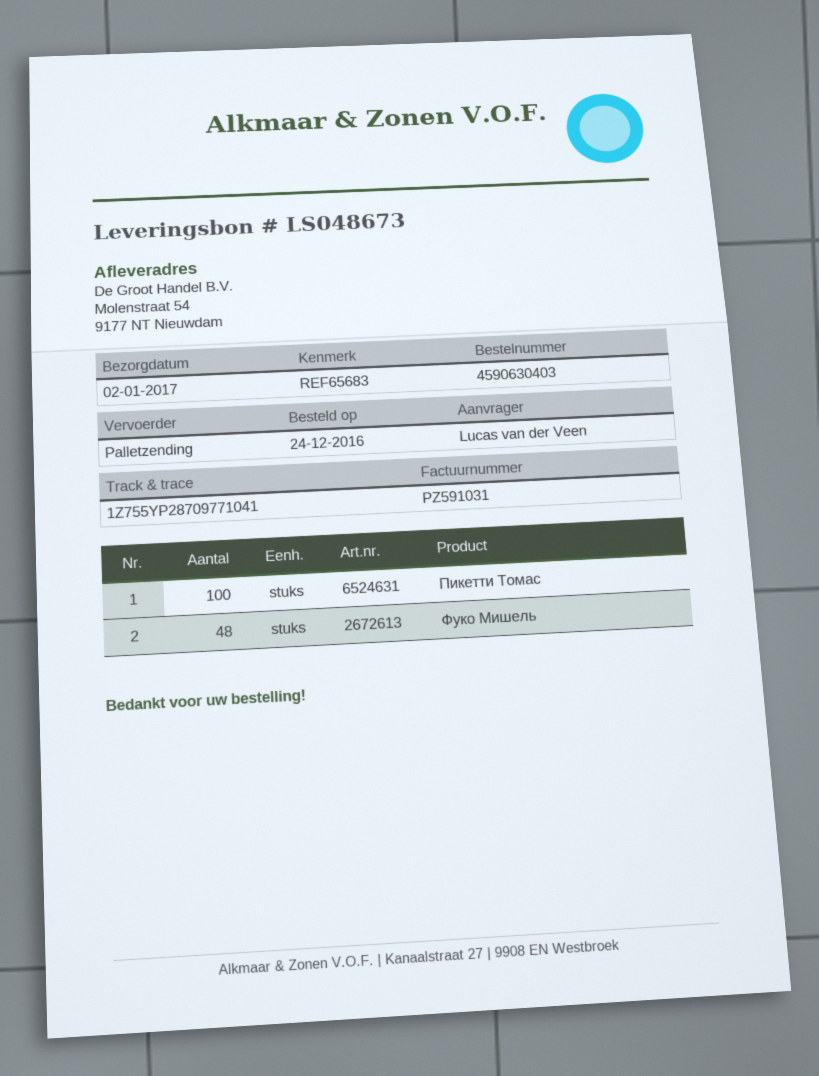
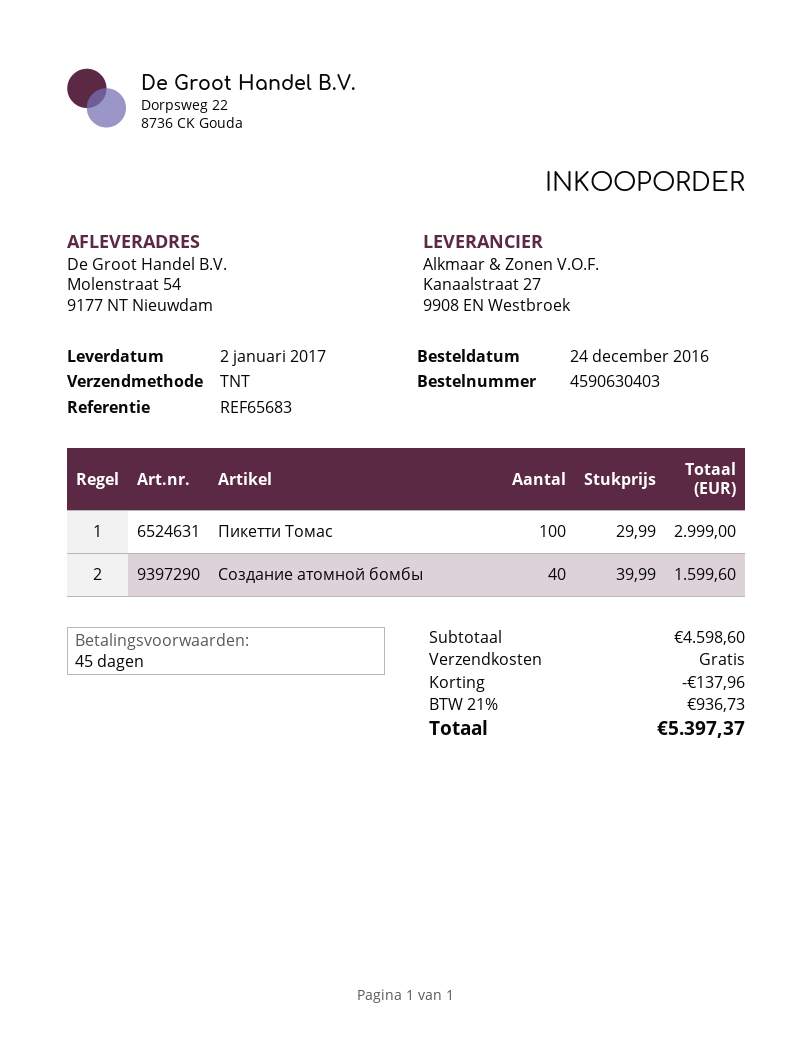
shipping method: pallet freight -> TNT
Фуко Мишель: 48 -> none
Создание атомной бомбы: none -> 40

